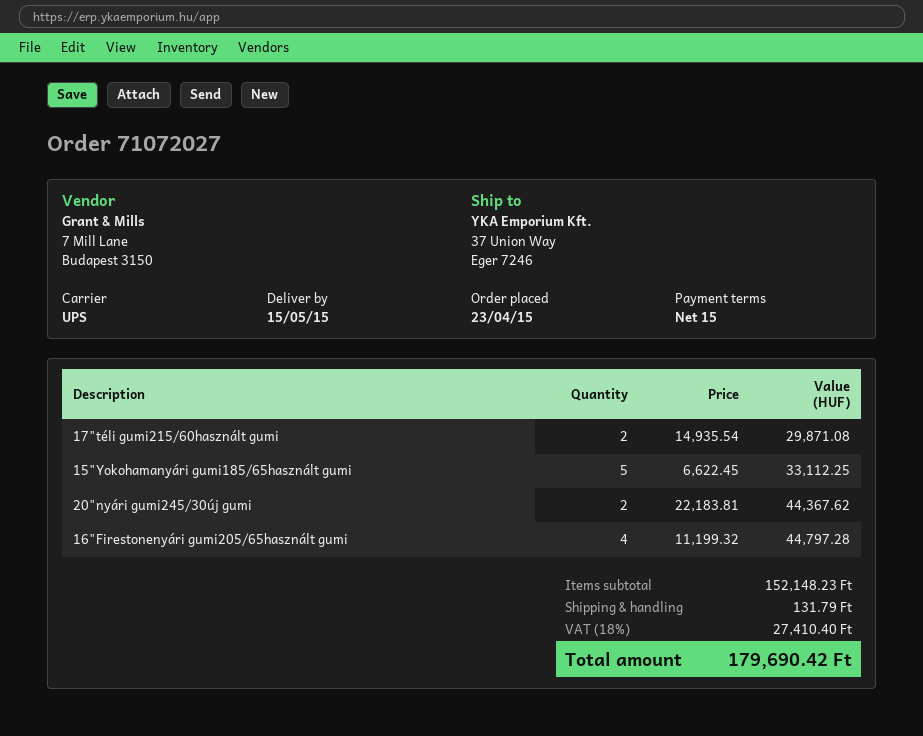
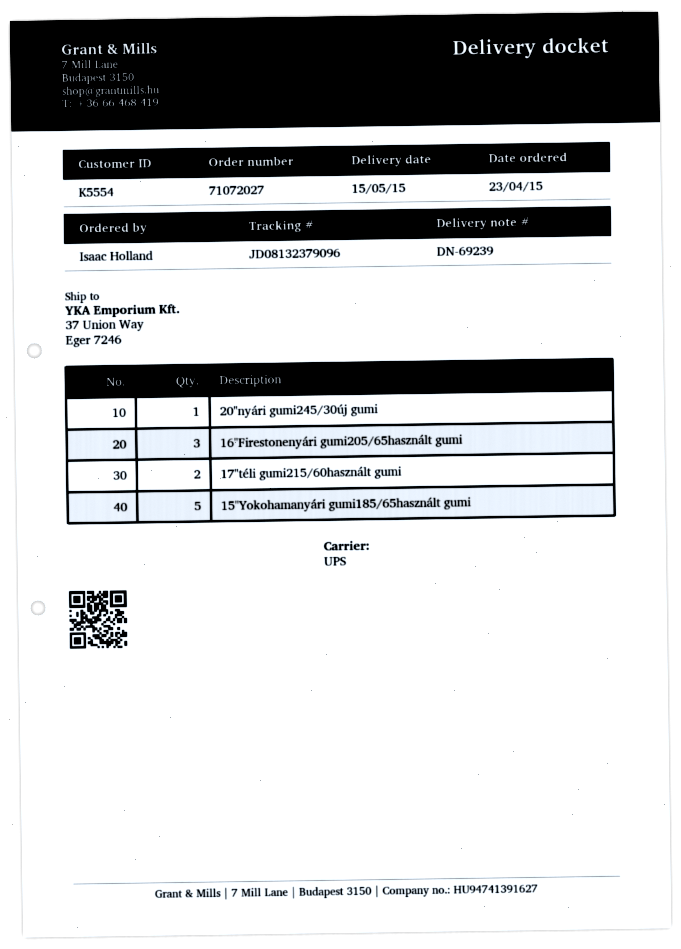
20"nyári gumi245/30új gumi: 2 -> 1
16"Firestonenyári gumi205/65használt gumi: 4 -> 3

